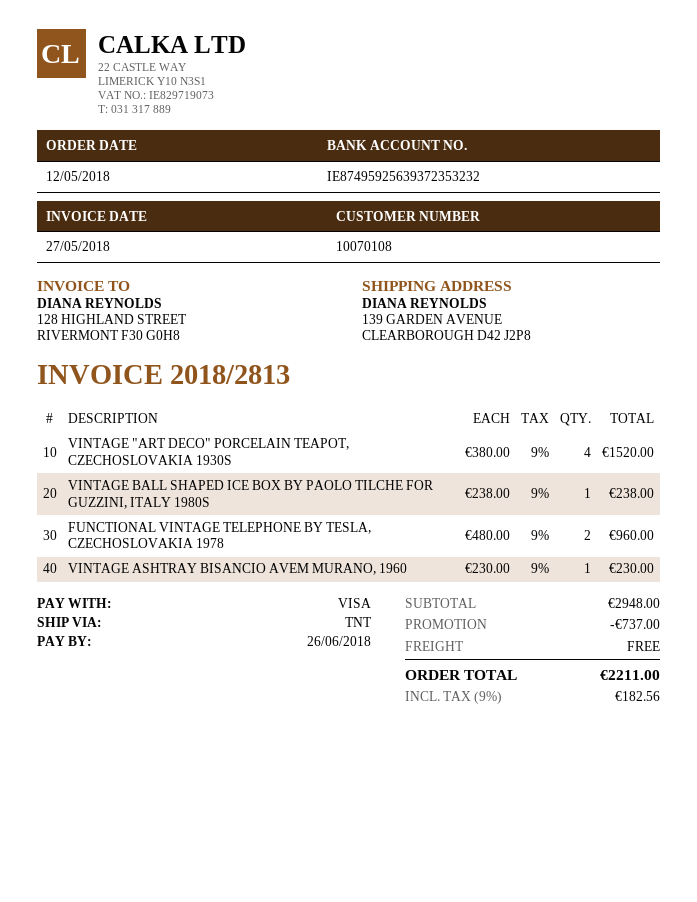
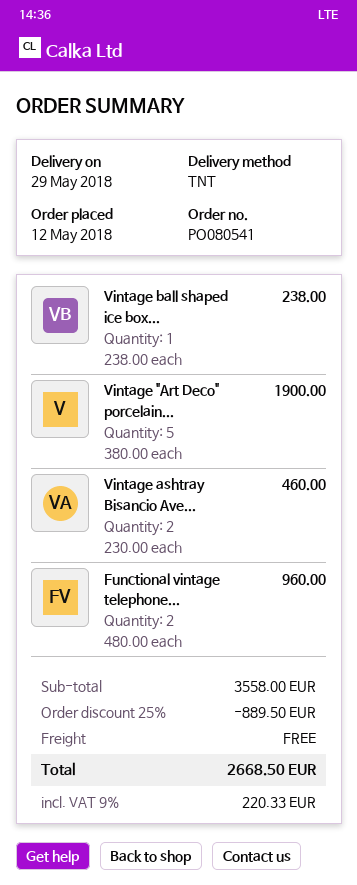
VINTAGE "ART DECO" PORCELAIN TEAPOT, CZECHOSLOVAKIA 1930S: 4 x 380.00 = 1520.00 -> 5 x 380.00 = 1900.00
VINTAGE ASHTRAY BISANCIO AVEM MURANO, 1960: 1 x 230.00 = 230.00 -> 2 x 230.00 = 460.00
subtotal: 2948.00 -> 3558.00
discount: 737.00 -> 889.50
tax: 9% = 182.56 -> 9% = 220.33
total: 2211.00 -> 2668.50

